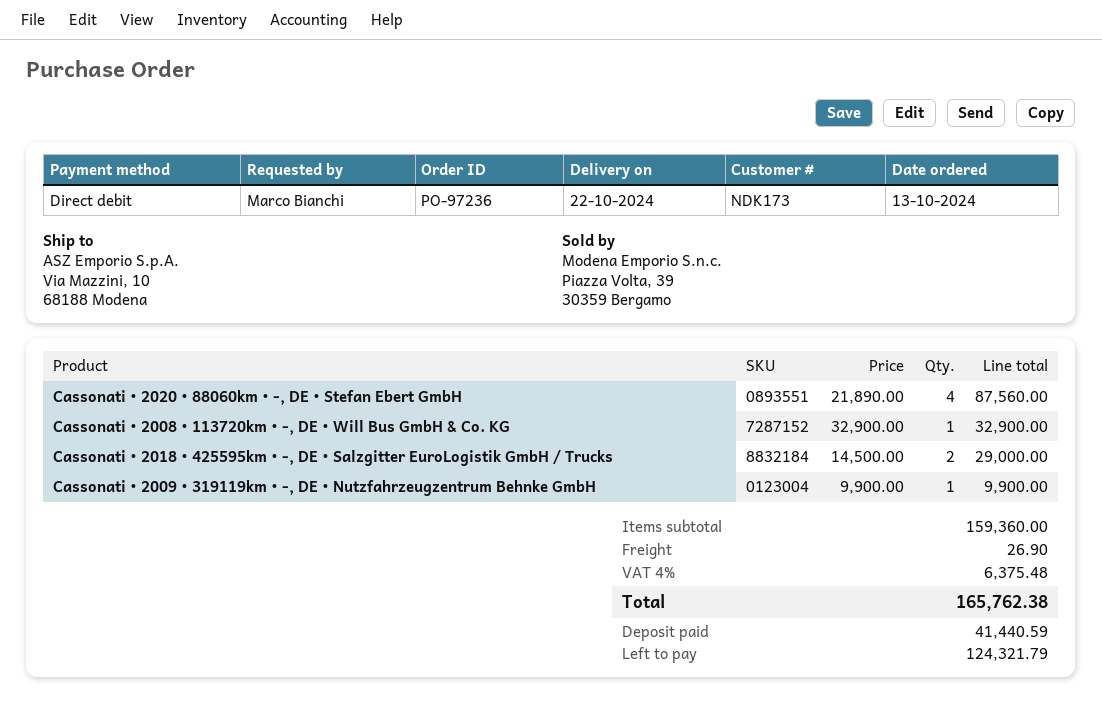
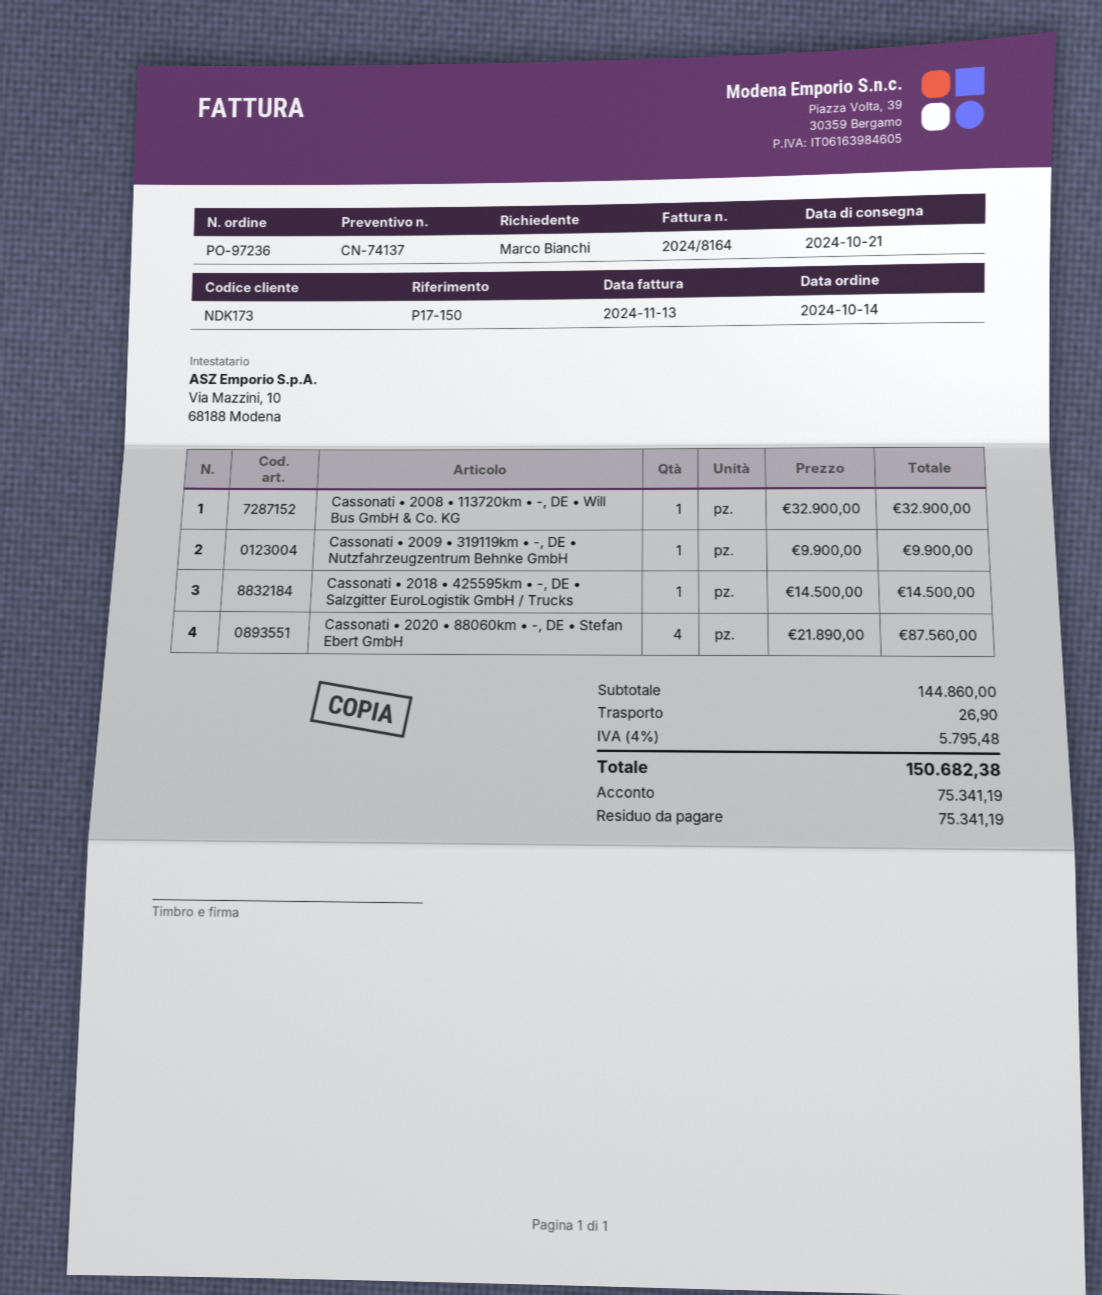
order date: 2024-10-13 -> 2024-10-14
delivery date: 2024-10-22 -> 2024-10-21
Cassonati • 2018 • 425595km • -, DE • Salzgitter EuroLogistik GmbH / Trucks: 2 x 14500.00 = 29000.00 -> 1 x 14500.00 = 14500.00
subtotal: 159360.00 -> 144860.00
tax: 4% = 6375.48 -> 4% = 5795.48
total: 165762.38 -> 150682.38
deposit: 41440.59 -> 75341.19
balance: 124321.79 -> 75341.19

